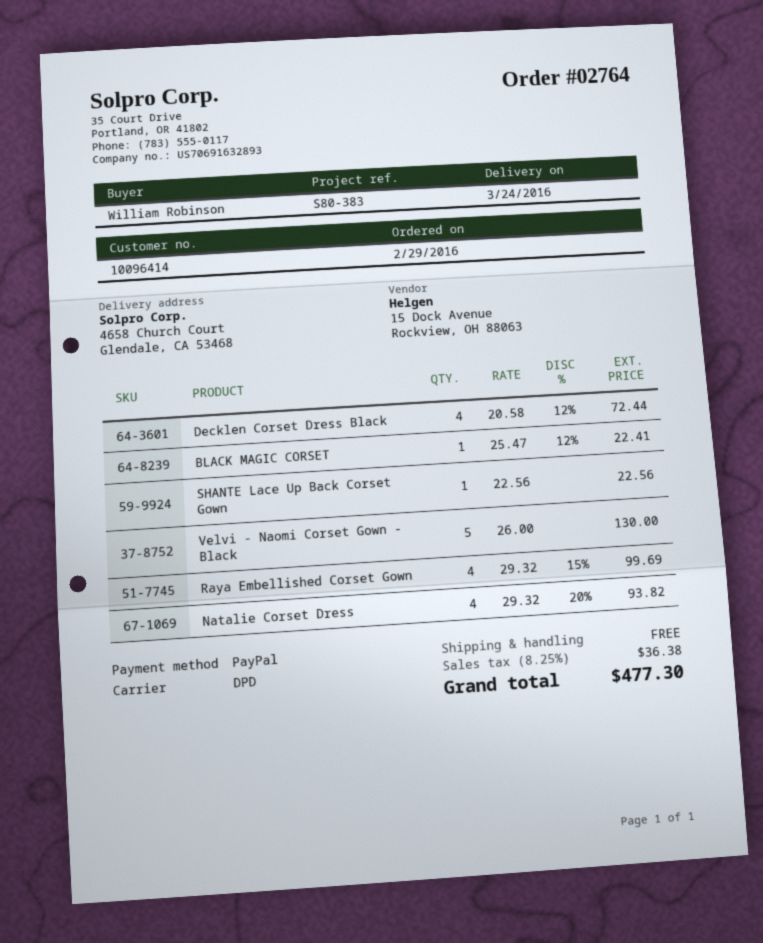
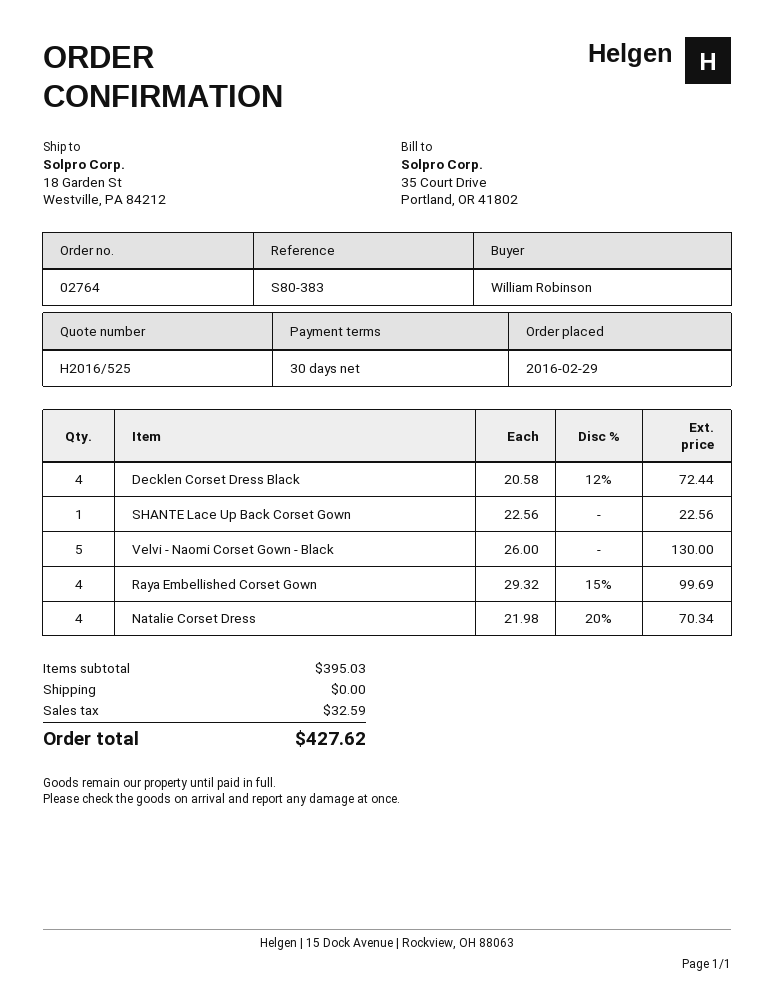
ship to: 4658 Church Court, Glendale, CA 53468 -> 18 Garden St, Westville, PA 84212
BLACK MAGIC CORSET: 1 x 25.47 - 12% = 22.41 -> none
Natalie Corset Dress: 4 x 29.32 - 20% = 93.82 -> 4 x 21.98 - 20% = 70.34
tax: 36.38 -> 32.59
total: 477.30 -> 427.62

